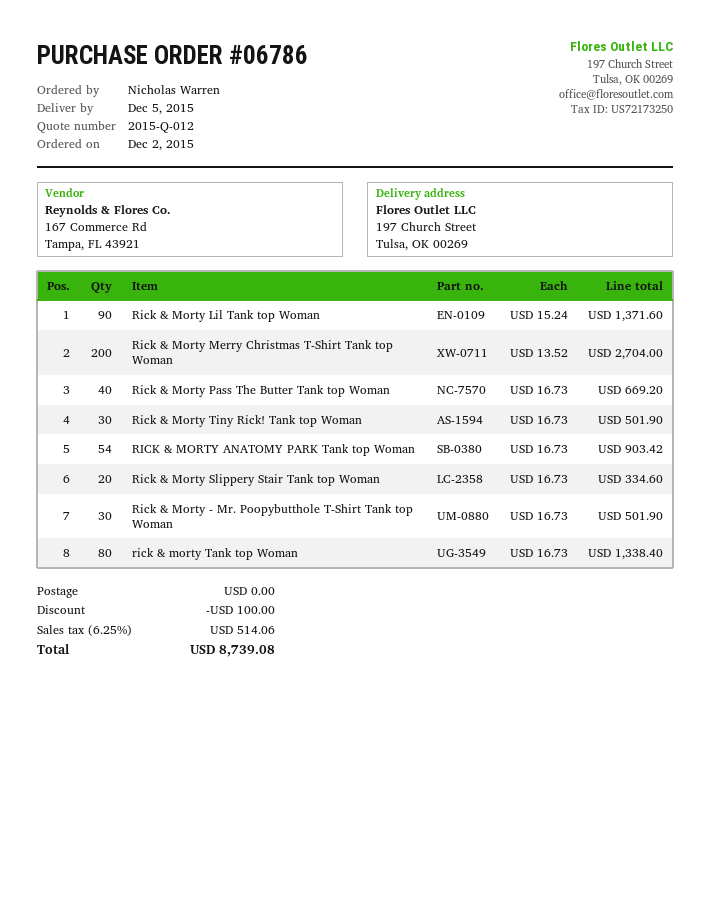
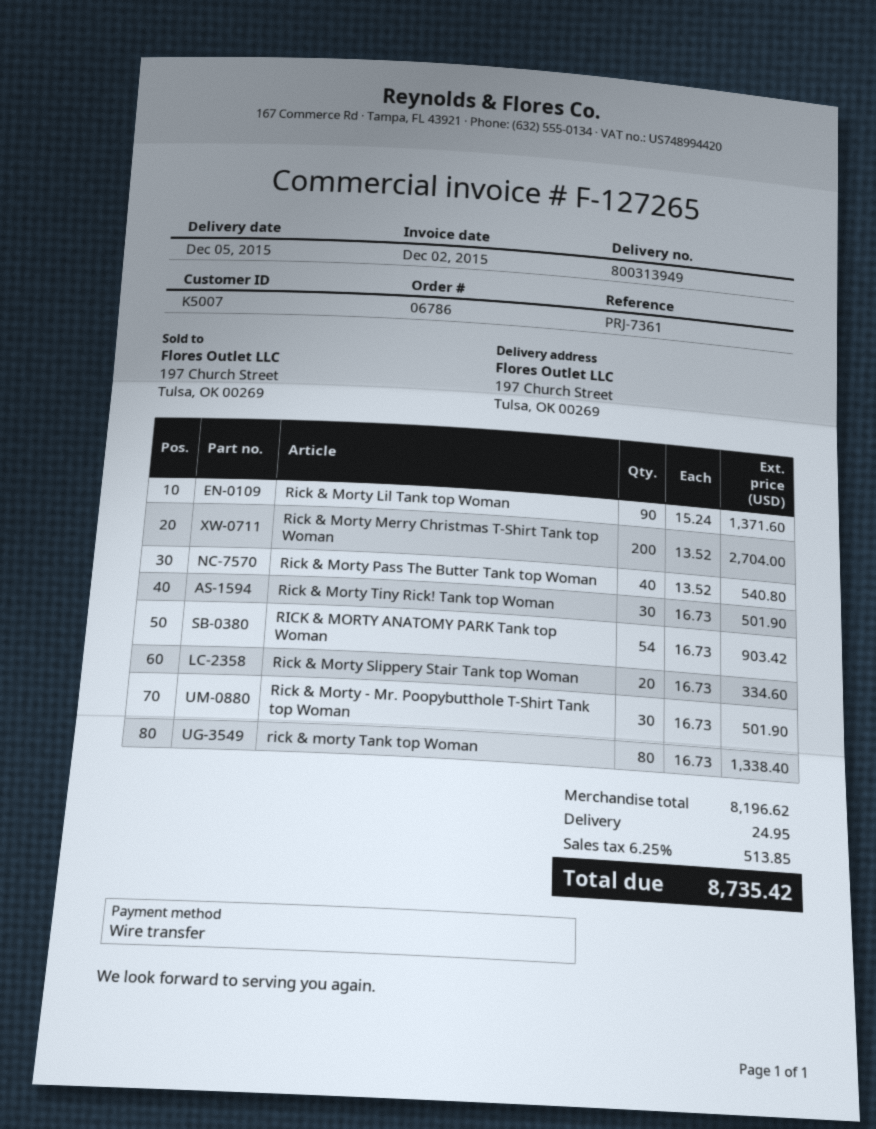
Rick & Morty Pass The Butter Tank top Woman: 40 x 16.73 = 669.20 -> 40 x 13.52 = 540.80
discount: 100.00 -> none
shipping: 0.00 -> 24.95
tax: 6.25% = 514.06 -> 6.25% = 513.85
total: 8739.08 -> 8735.42

